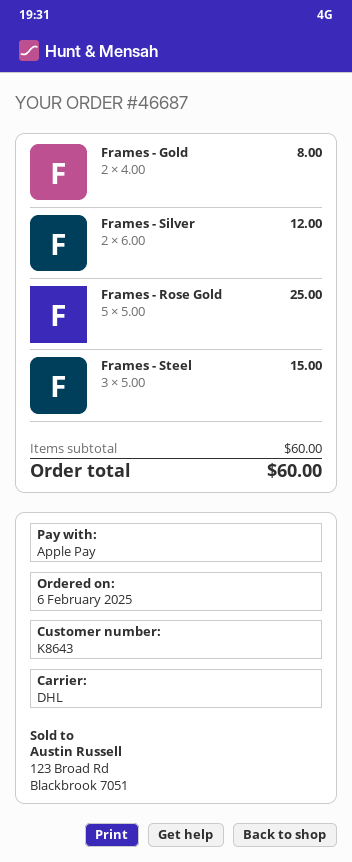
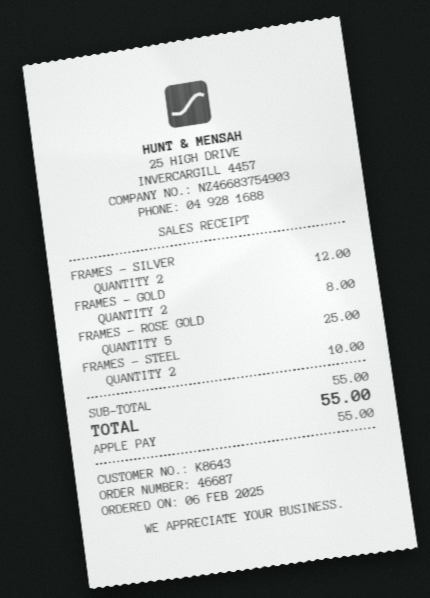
Frames - Steel: 3 for 15.00 -> 2 for 10.00
subtotal: 60.00 -> 55.00
total: 60.00 -> 55.00

